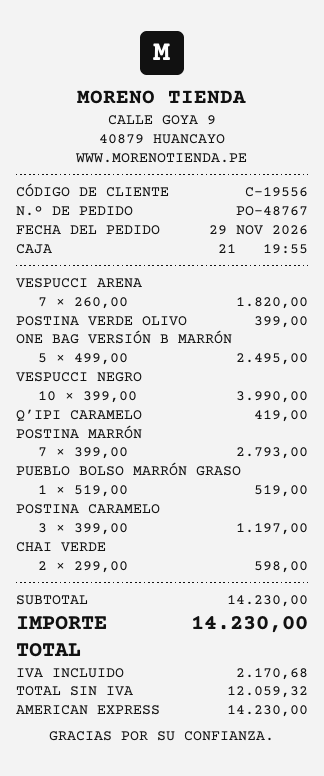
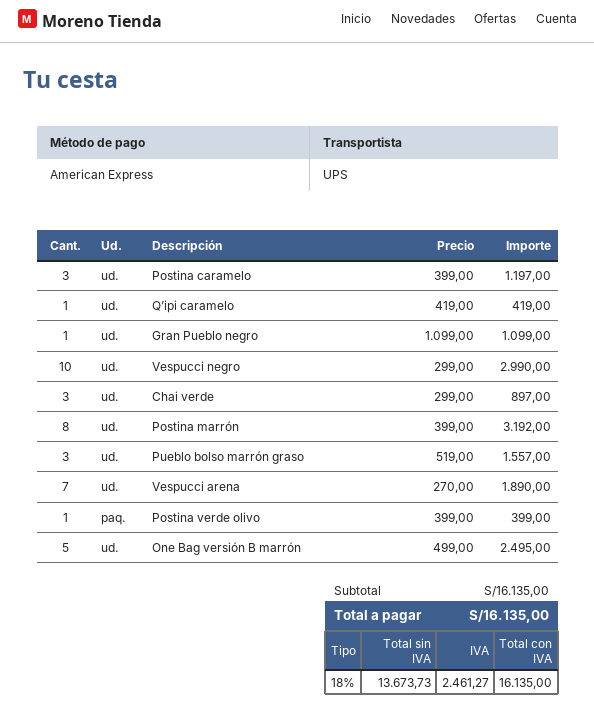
VESPUCCI ARENA: 7 x 260.00 = 1820.00 -> 7 x 270.00 = 1890.00
VESPUCCI NEGRO: 10 x 399.00 = 3990.00 -> 10 x 299.00 = 2990.00
POSTINA MARRÓN: 7 x 399.00 = 2793.00 -> 8 x 399.00 = 3192.00
PUEBLO BOLSO MARRÓN GRASO: 1 x 519.00 = 519.00 -> 3 x 519.00 = 1557.00
CHAI VERDE: 2 x 299.00 = 598.00 -> 3 x 299.00 = 897.00
Gran Pueblo negro: none -> 1 x 1099.00 = 1099.00
subtotal: 14230.00 -> 16135.00
net: 12059.32 -> 13673.73
tax: 2170.68 -> 2461.27
total: 14230.00 -> 16135.00

